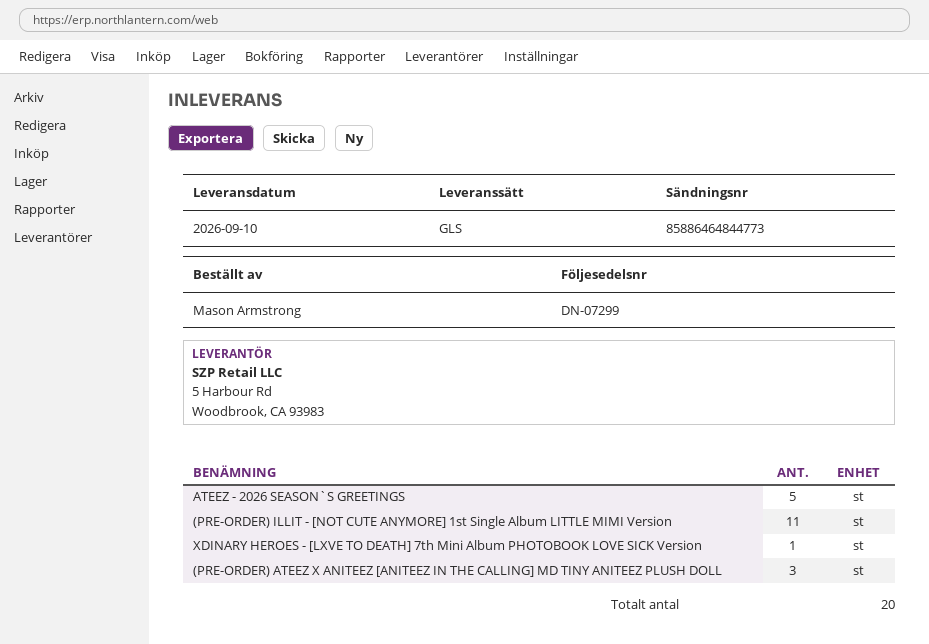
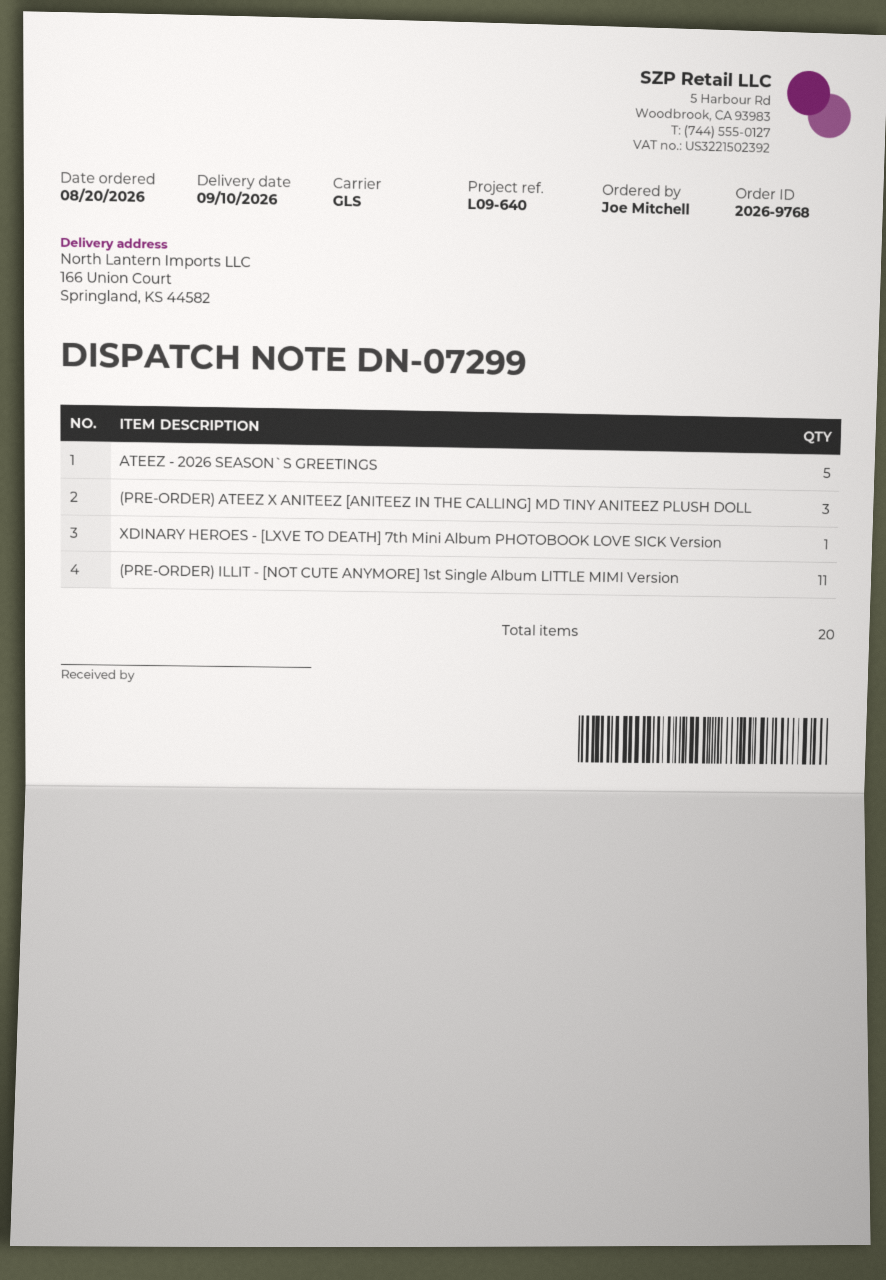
ordered by: Mason Armstrong -> Joe Mitchell

